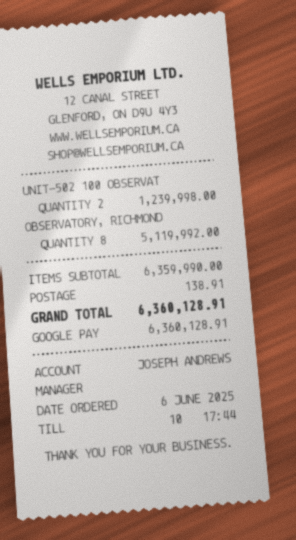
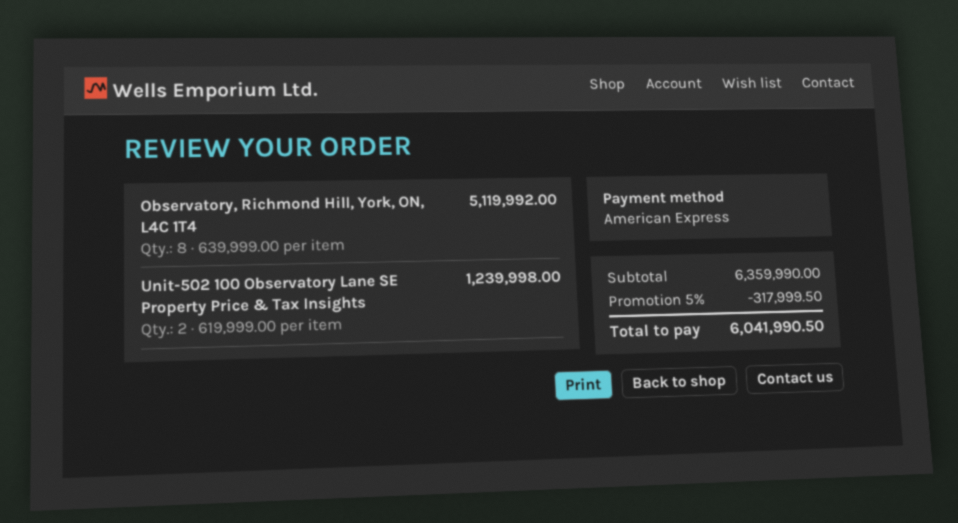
payment method: Google Pay -> American Express
discount: none -> 5% = 317999.50
shipping: 138.91 -> none
total: 6360128.91 -> 6041990.50

